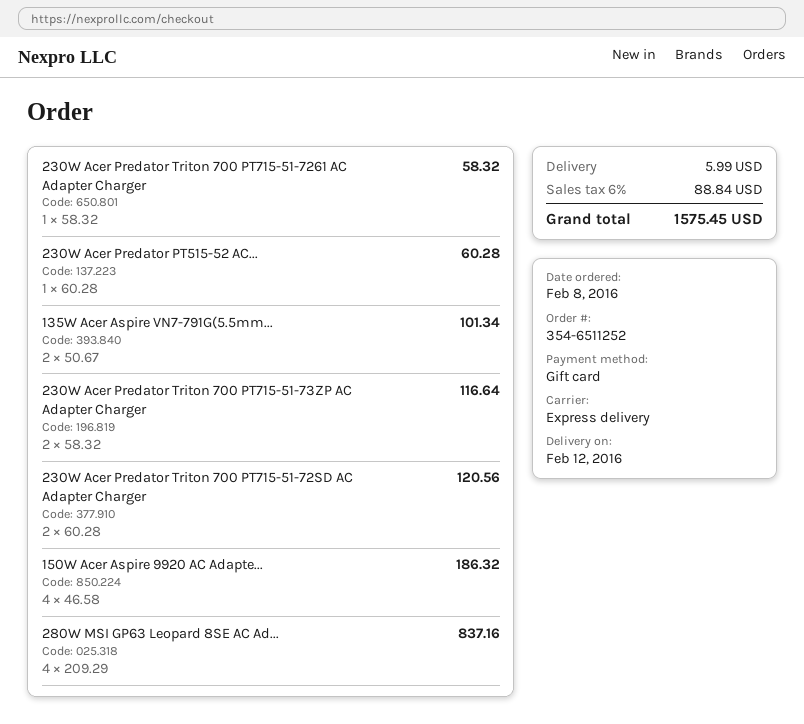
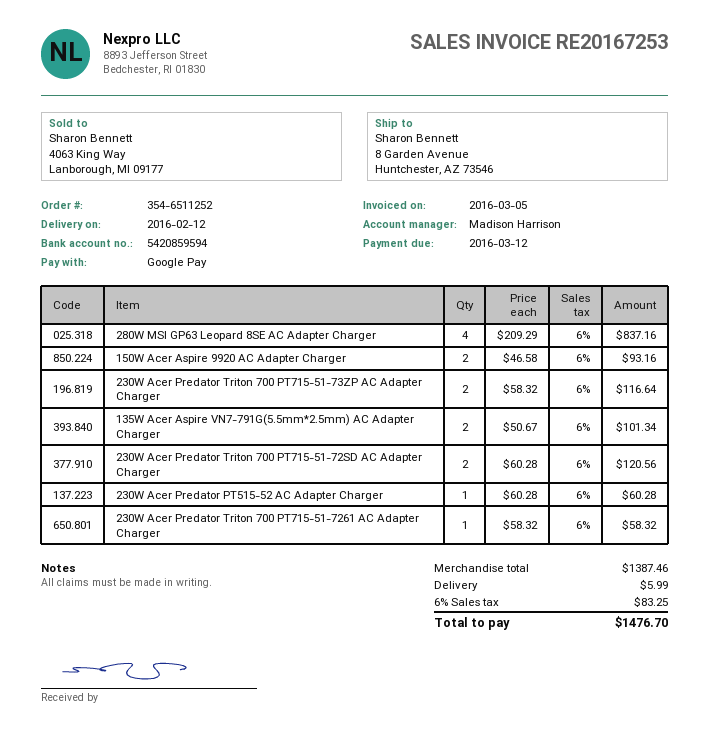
payment method: gift card -> Google Pay
150W Acer Aspire 9920 AC Adapte...: 4 x 46.58 = 186.32 -> 2 x 46.58 = 93.16
tax: 6% = 88.84 -> 6% = 83.25
total: 1575.45 -> 1476.70

